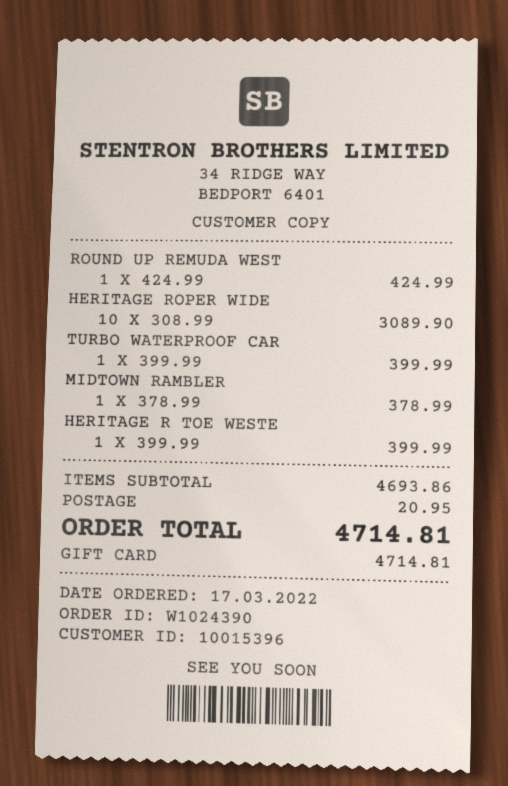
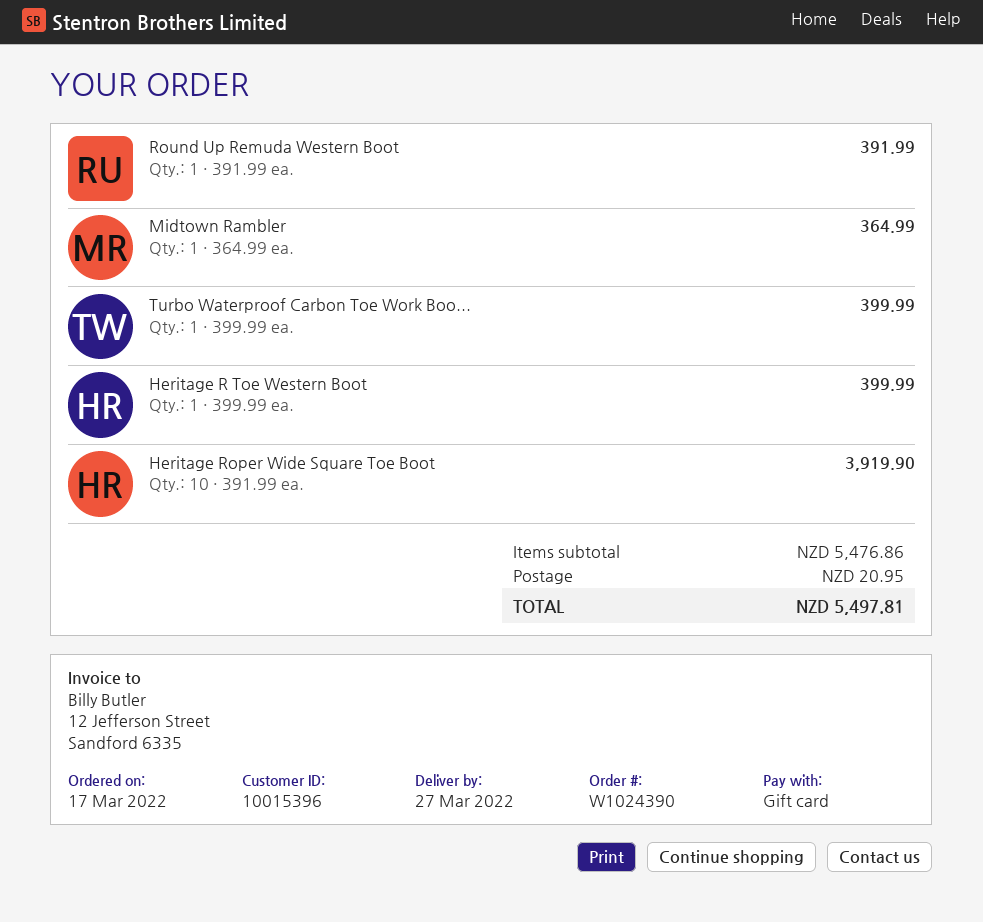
ROUND UP REMUDA WEST: 1 x 424.99 = 424.99 -> 1 x 391.99 = 391.99
HERITAGE ROPER WIDE: 10 x 308.99 = 3089.90 -> 10 x 391.99 = 3919.90
MIDTOWN RAMBLER: 1 x 378.99 = 378.99 -> 1 x 364.99 = 364.99
subtotal: 4693.86 -> 5476.86
total: 4714.81 -> 5497.81

